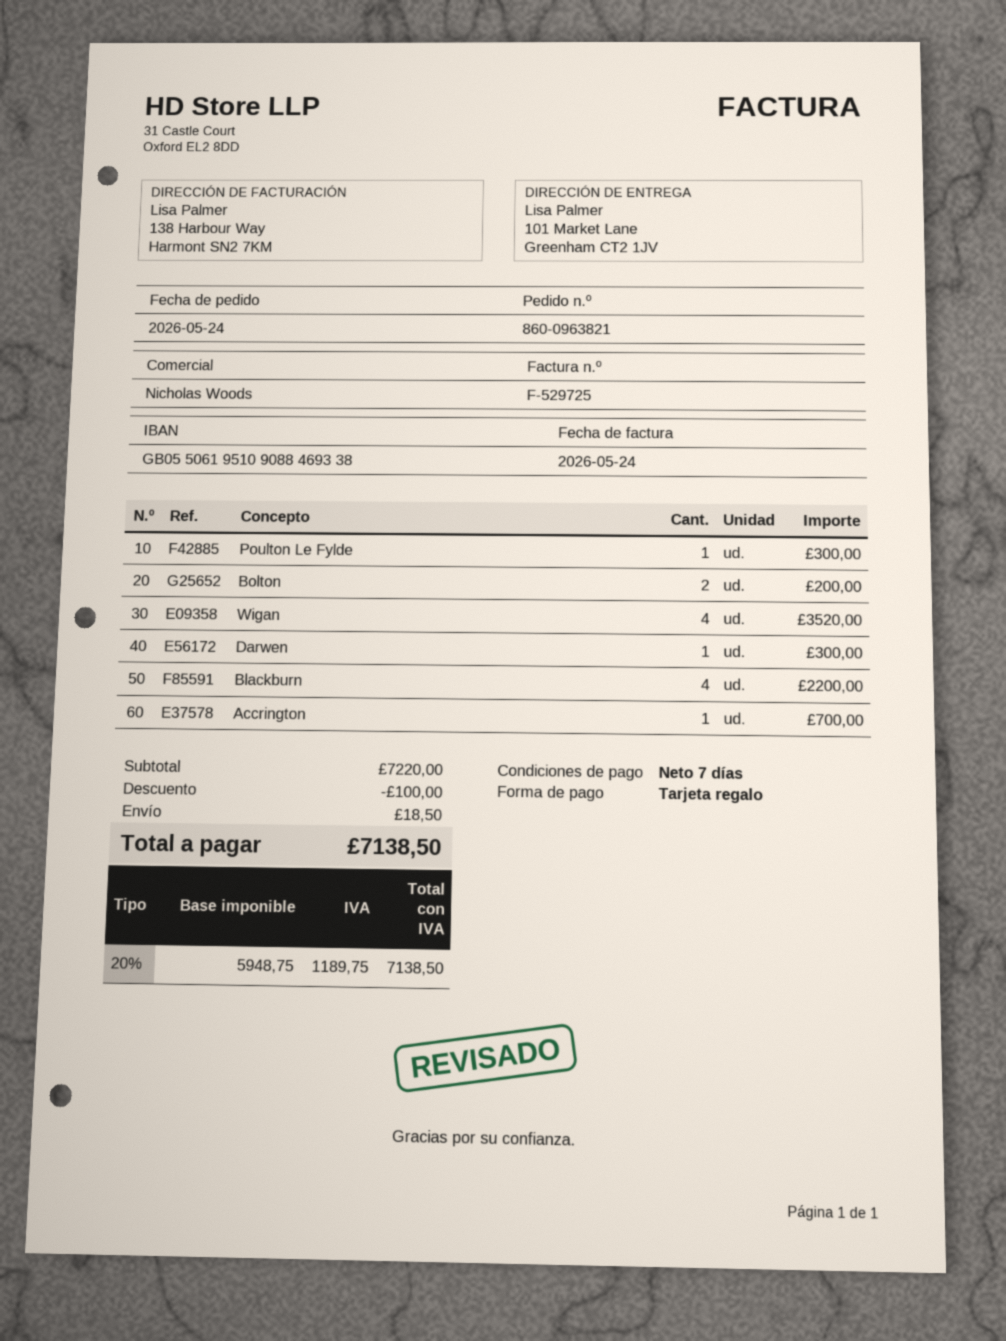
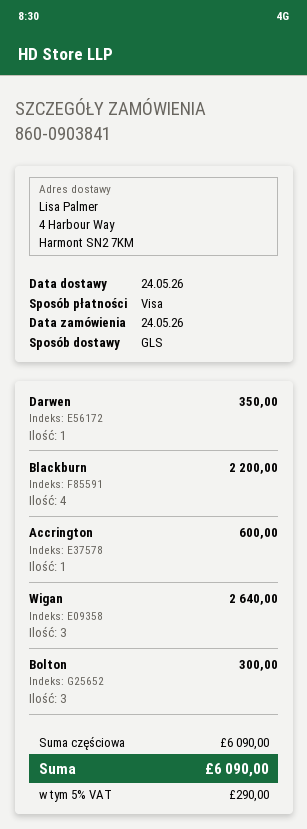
order number: 860-0963821 -> 860-0903841
payment method: gift card -> Visa
ship to: 101 Market Lane, Greenham CT2 1JV -> 4 Harbour Way, Harmont SN2 7KM
Poulton Le Fylde: 1 for 300.00 -> none
Bolton: 2 for 200.00 -> 3 for 300.00
Wigan: 4 for 3520.00 -> 3 for 2640.00
Darwen: 1 for 300.00 -> 1 for 350.00
Accrington: 1 for 700.00 -> 1 for 600.00
subtotal: 7220.00 -> 6090.00
discount: 100.00 -> none
shipping: 18.50 -> none
tax: 20% = 1189.75 -> 5% = 290.00
total: 7138.50 -> 6090.00

